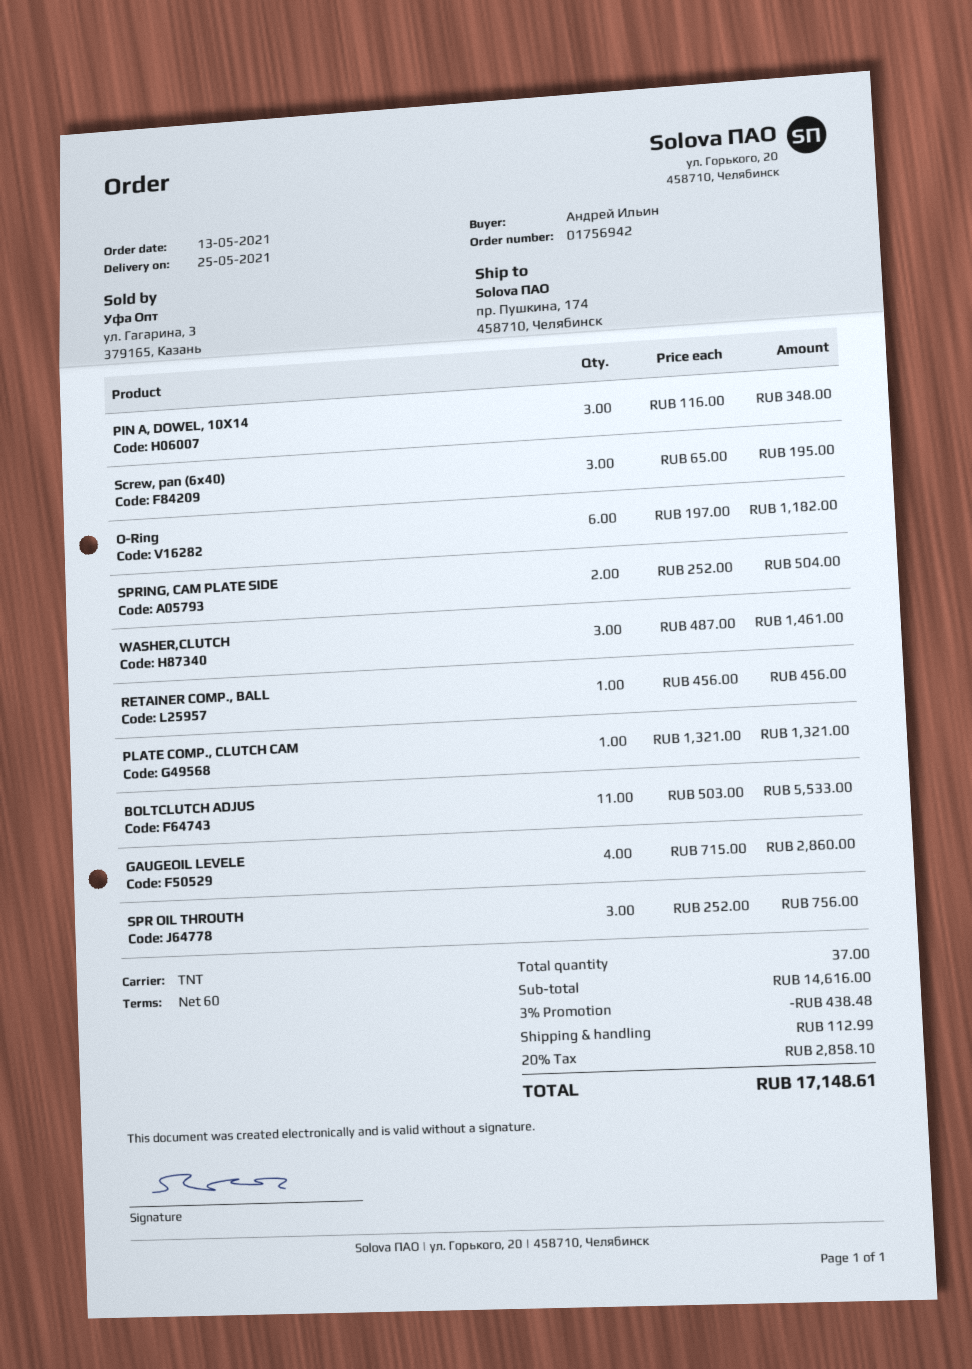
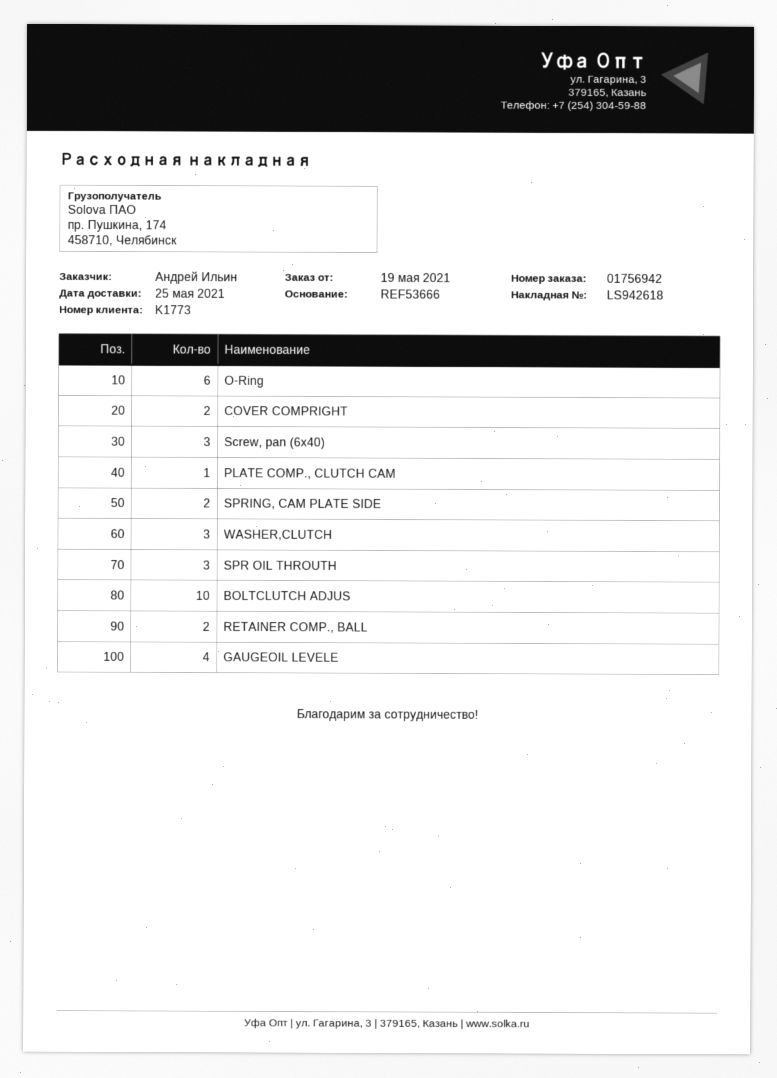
order date: 2021-05-13 -> 2021-05-19
PIN A, DOWEL, 10X14: 3 -> none
RETAINER COMP., BALL: 1 -> 2
BOLTCLUTCH ADJUS: 11 -> 10
COVER COMPRIGHT: none -> 2

